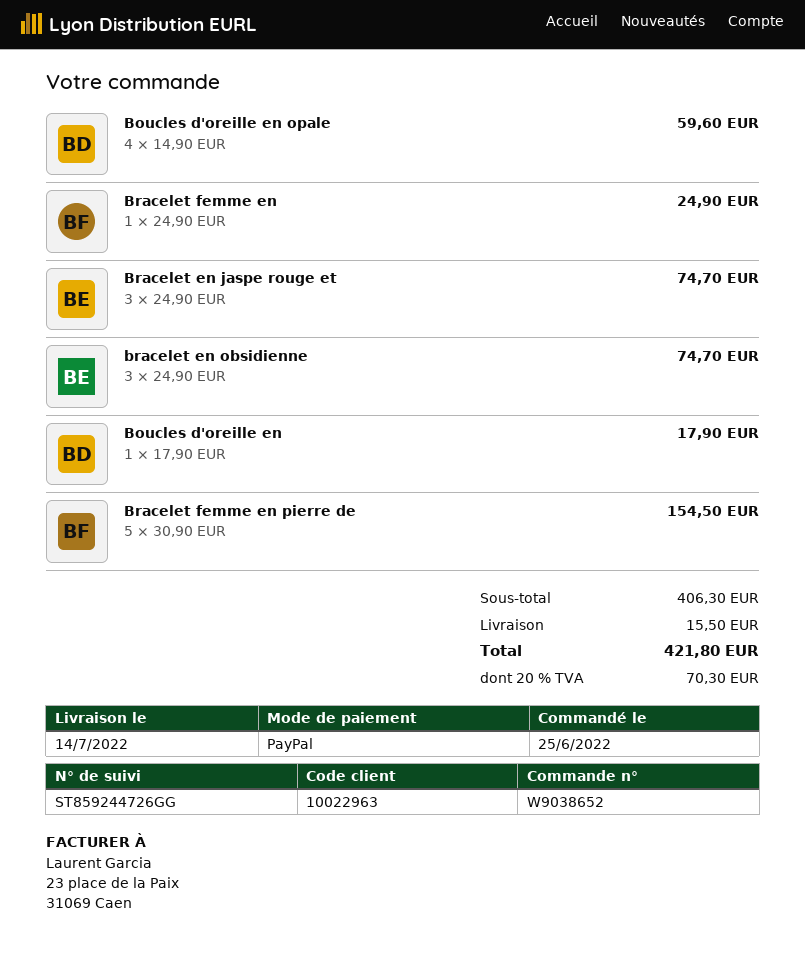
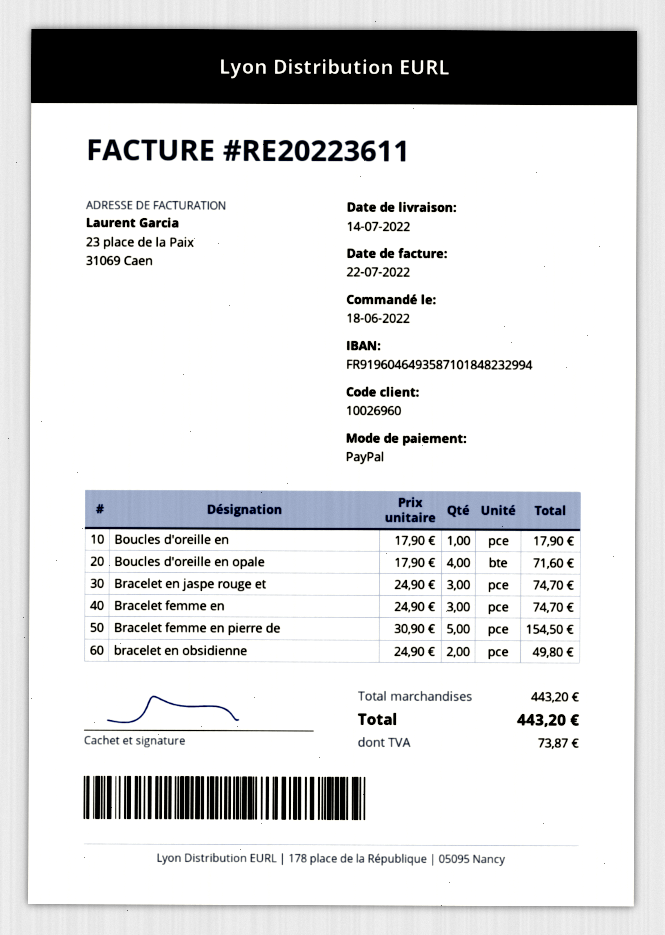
order date: 2022-06-25 -> 2022-06-18
customer number: 10022963 -> 10026960
Boucles d'oreille en opale: 4 x 14.90 = 59.60 -> 4 x 17.90 = 71.60
Bracelet femme en: 1 x 24.90 = 24.90 -> 3 x 24.90 = 74.70
bracelet en obsidienne: 3 x 24.90 = 74.70 -> 2 x 24.90 = 49.80
subtotal: 406.30 -> 443.20
shipping: 15.50 -> none
tax: 70.30 -> 73.87
total: 421.80 -> 443.20

